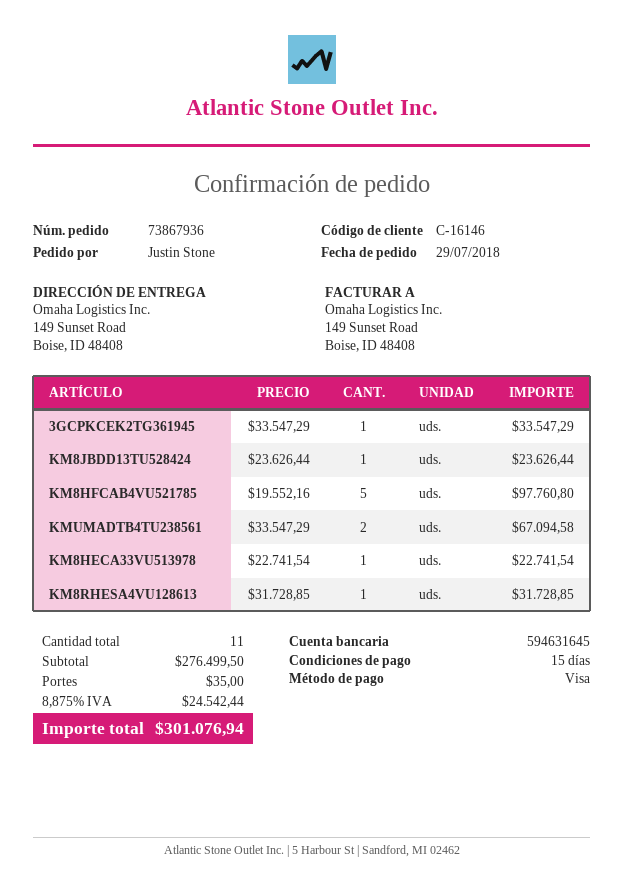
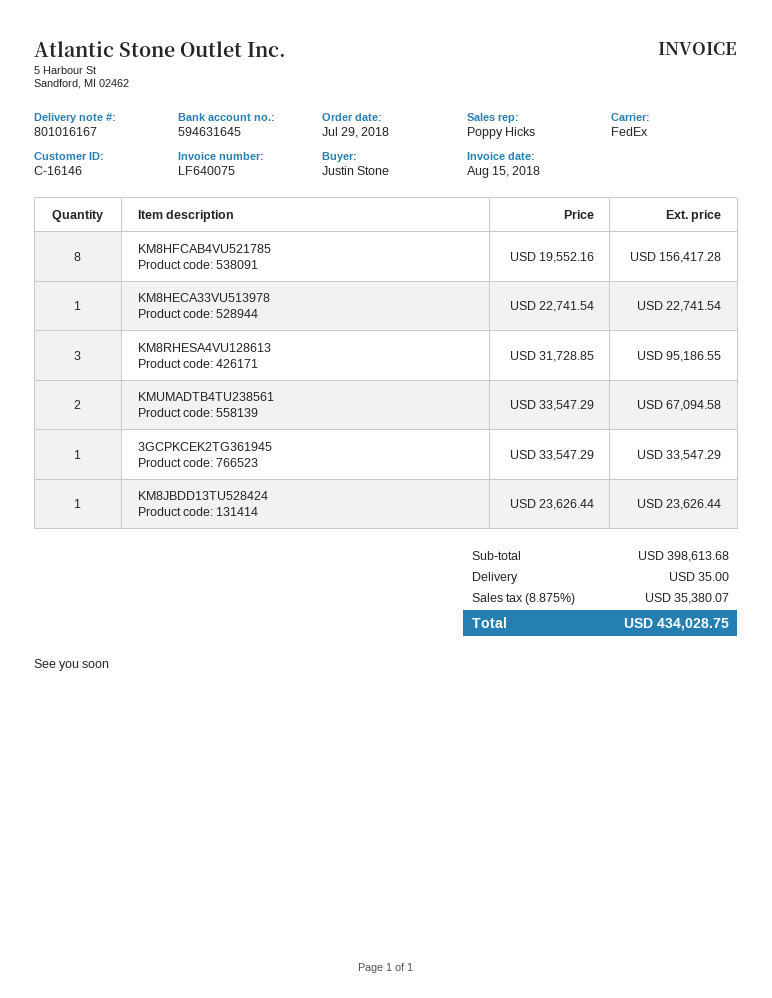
KM8HFCAB4VU521785: 5 x 19552.16 = 97760.80 -> 8 x 19552.16 = 156417.28
KM8RHESA4VU128613: 1 x 31728.85 = 31728.85 -> 3 x 31728.85 = 95186.55
subtotal: 276499.50 -> 398613.68
tax: 8.875% = 24542.44 -> 8.875% = 35380.07
total: 301076.94 -> 434028.75

